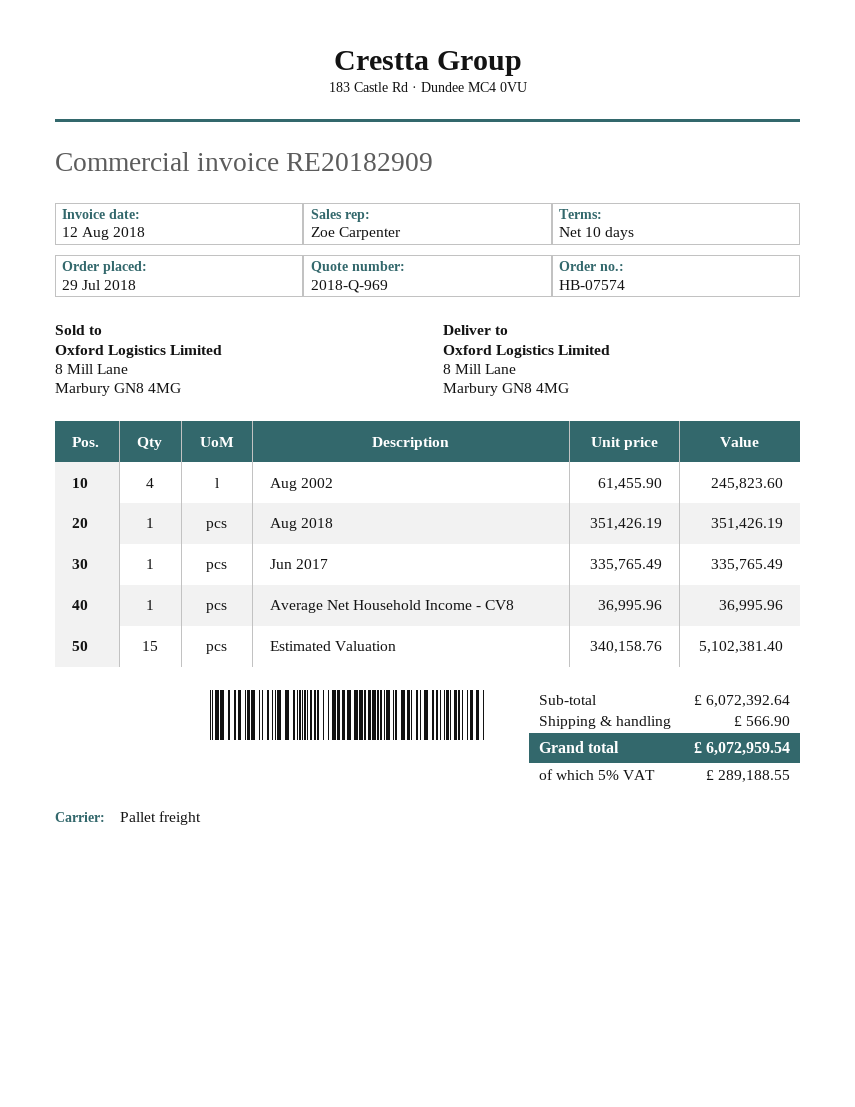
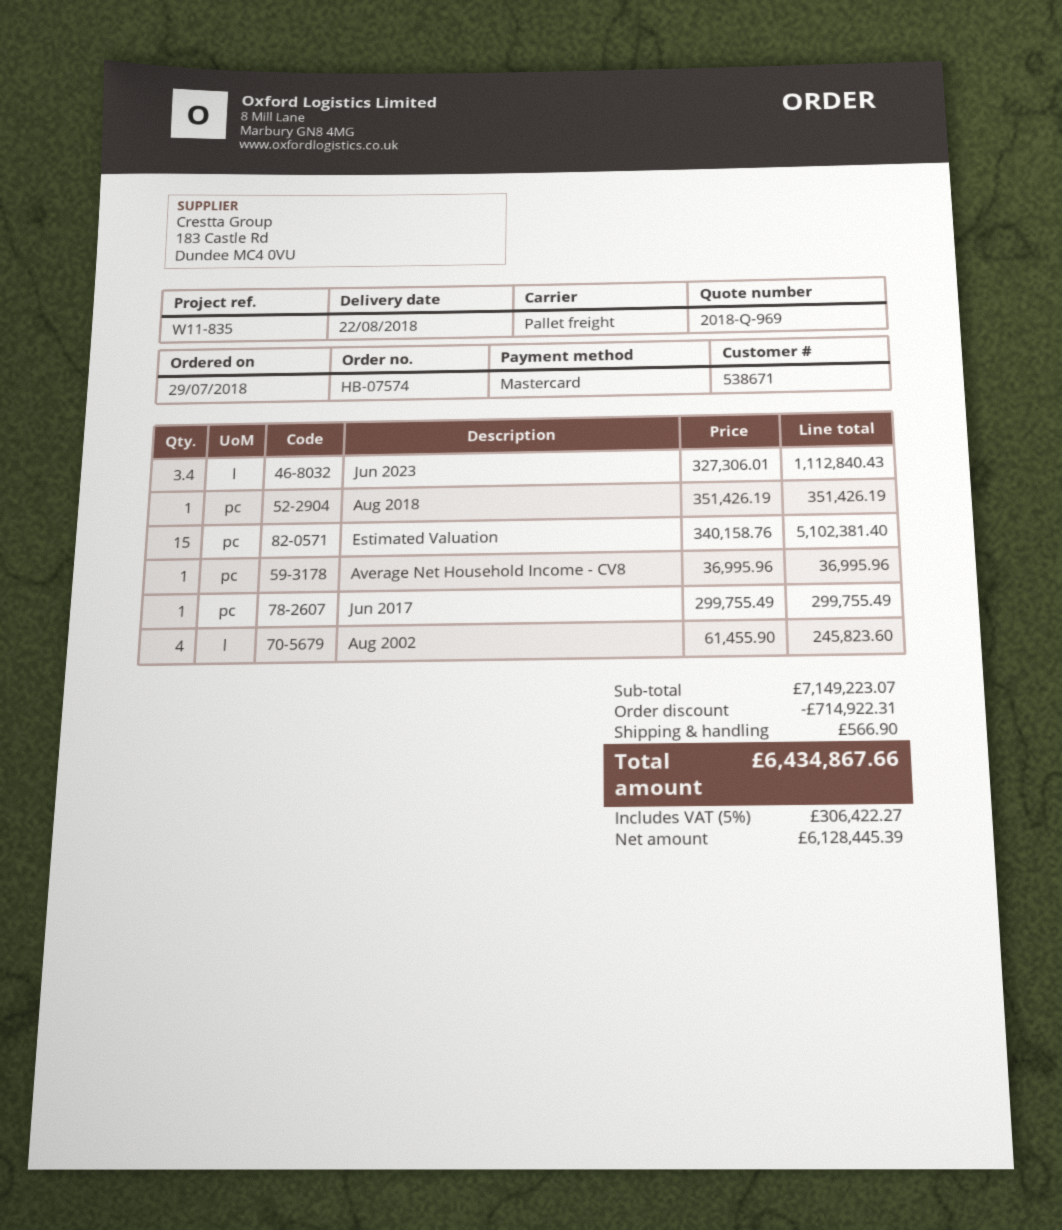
Jun 2017: 1 x 335765.49 = 335765.49 -> 1 x 299755.49 = 299755.49
Jun 2023: none -> 3.4 x 327306.01 = 1112840.43
subtotal: 6072392.64 -> 7149223.07
discount: none -> 714922.31
tax: 5% = 289188.55 -> 5% = 306422.27
total: 6072959.54 -> 6434867.66

